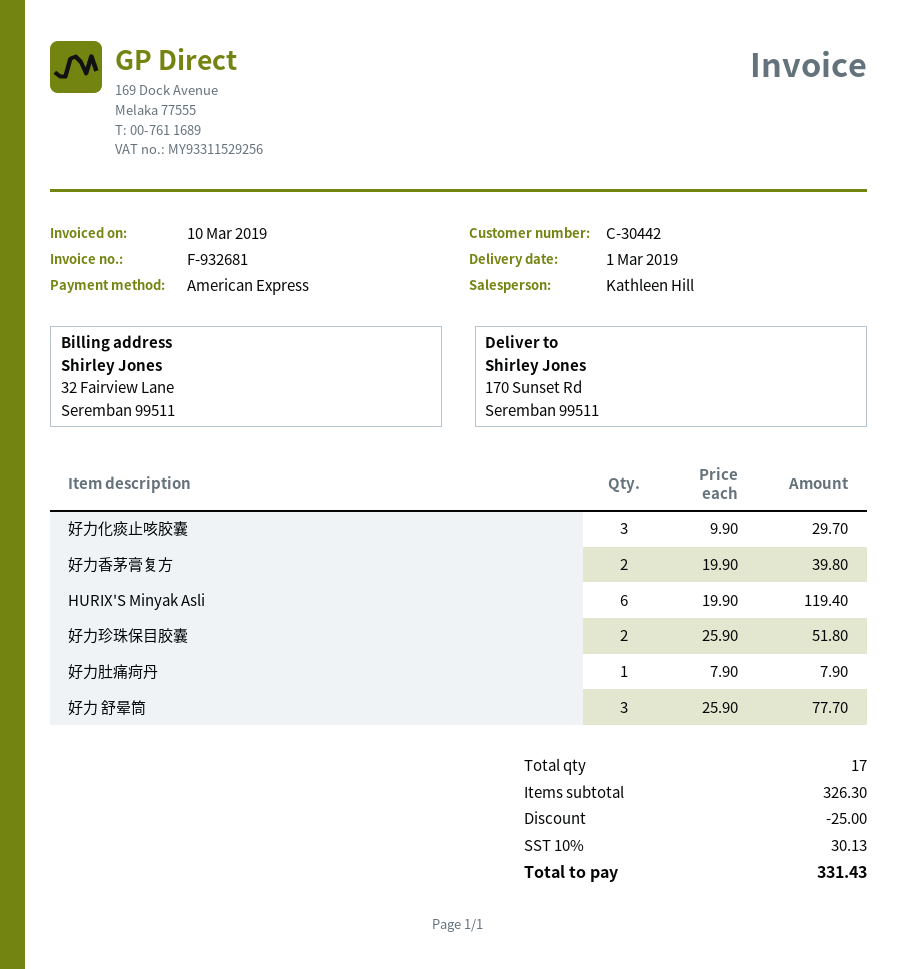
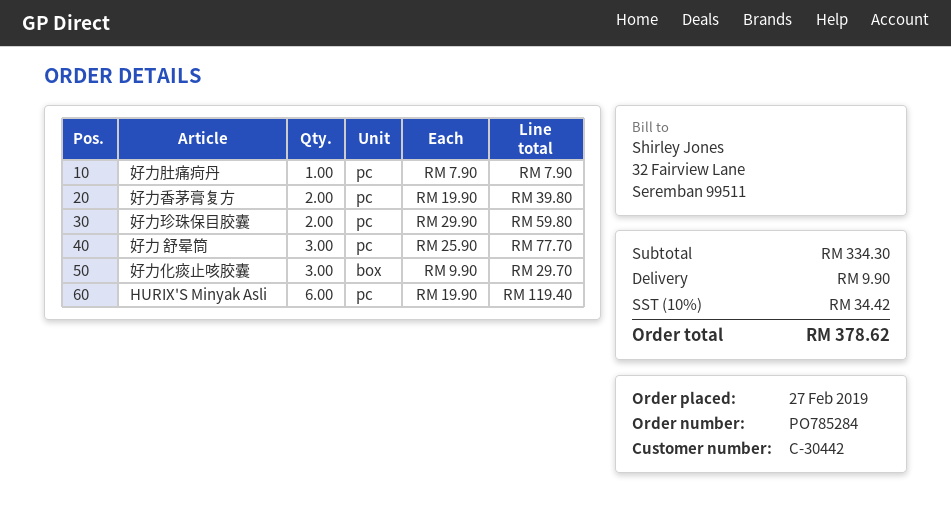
好力珍珠保目胶囊: 2 x 25.90 = 51.80 -> 2 x 29.90 = 59.80
subtotal: 326.30 -> 334.30
discount: 25.00 -> none
shipping: none -> 9.90
tax: 10% = 30.13 -> 10% = 34.42
total: 331.43 -> 378.62

